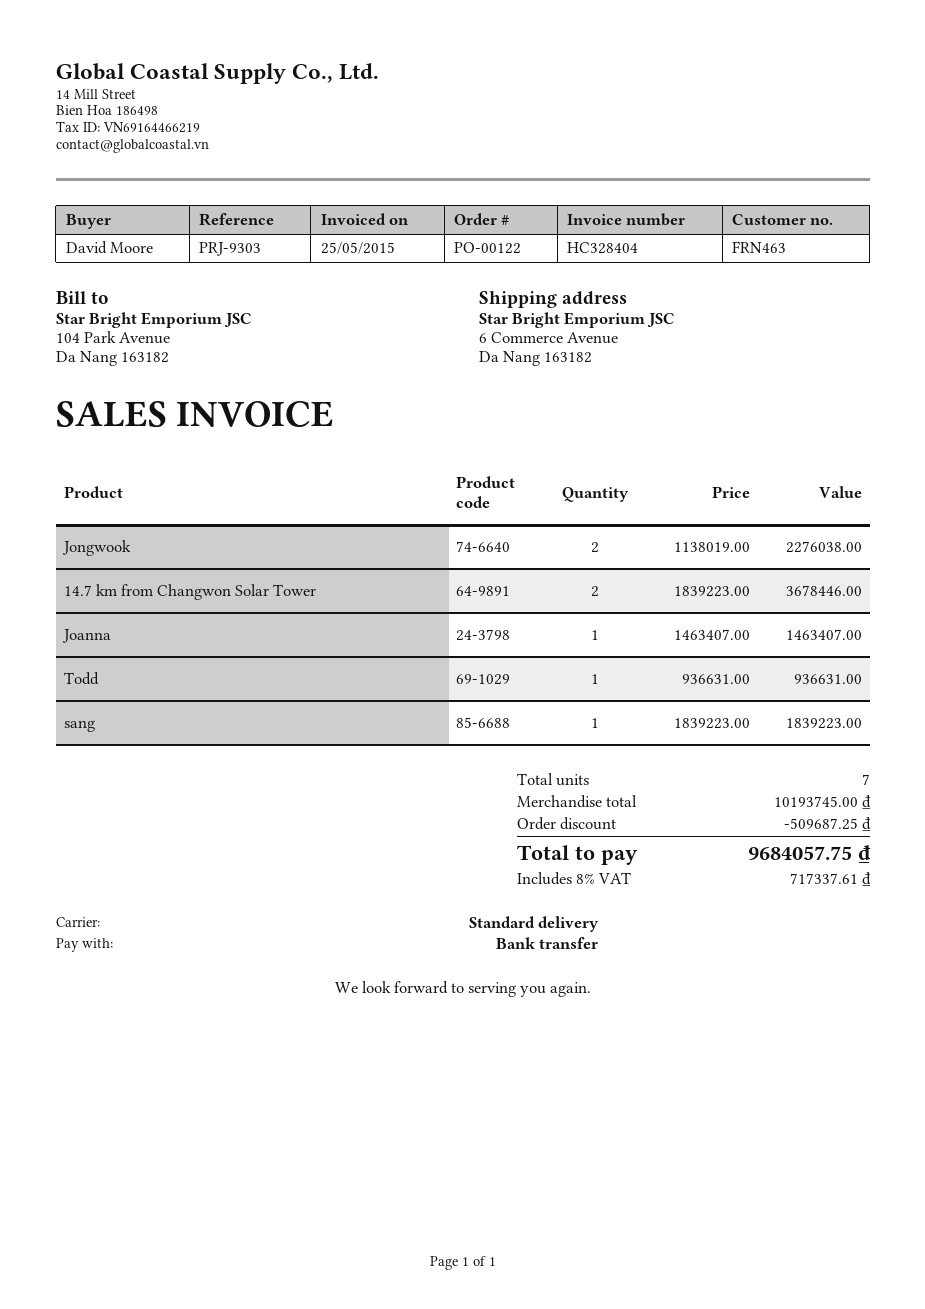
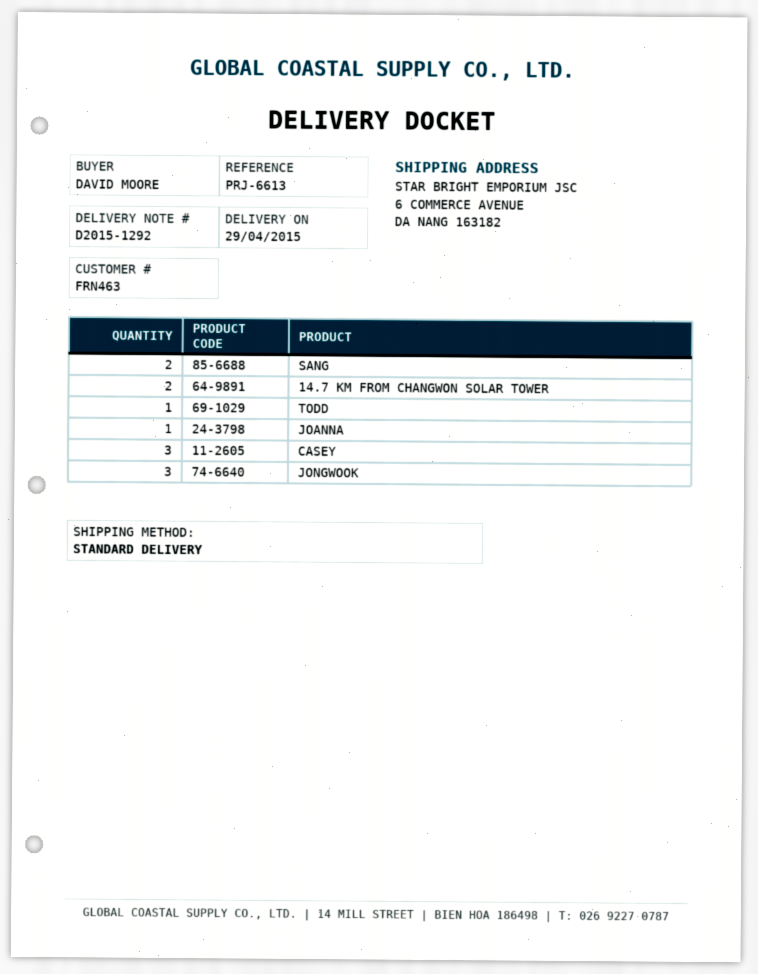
reference: PRJ-9303 -> PRJ-6613
Jongwook: 2 -> 3
sang: 1 -> 2
CASEY: none -> 3

